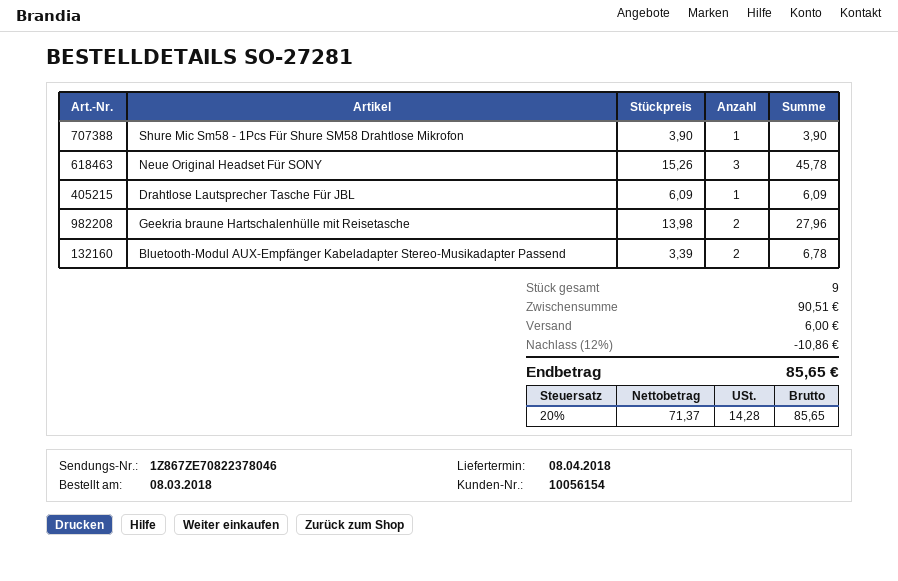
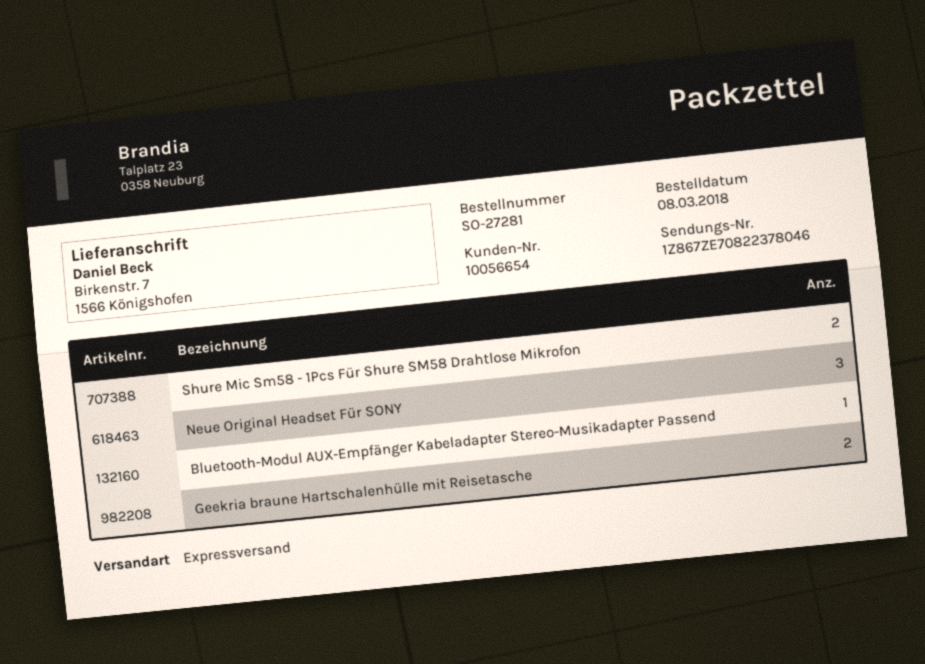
customer number: 10056154 -> 10056654
Shure Mic Sm58 - 1Pcs Für Shure SM58 Drahtlose Mikrofon: 1 -> 2
Drahtlose Lautsprecher Tasche Für JBL: 1 -> none
Bluetooth-Modul AUX-Empfänger Kabeladapter Stereo-Musikadapter Passend: 2 -> 1

